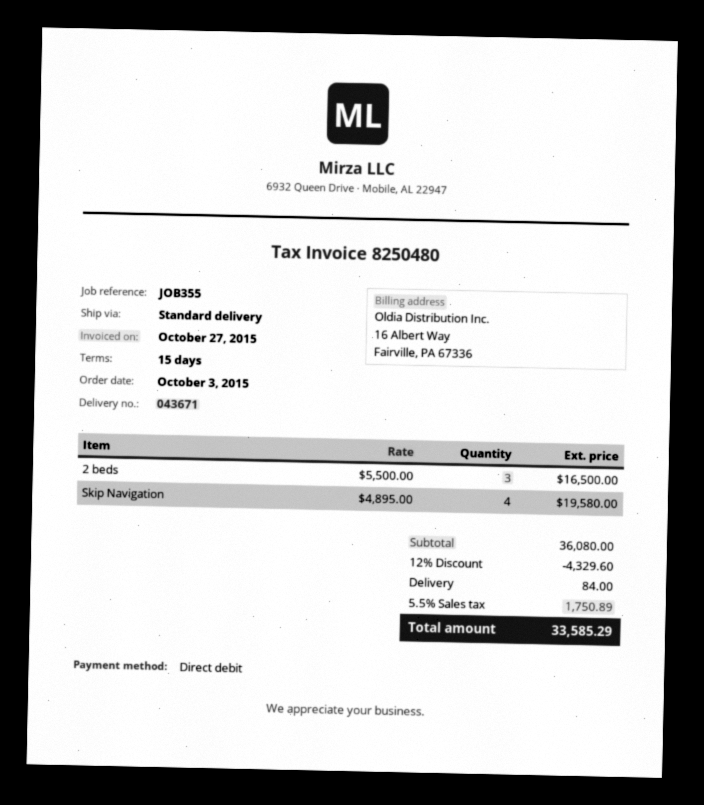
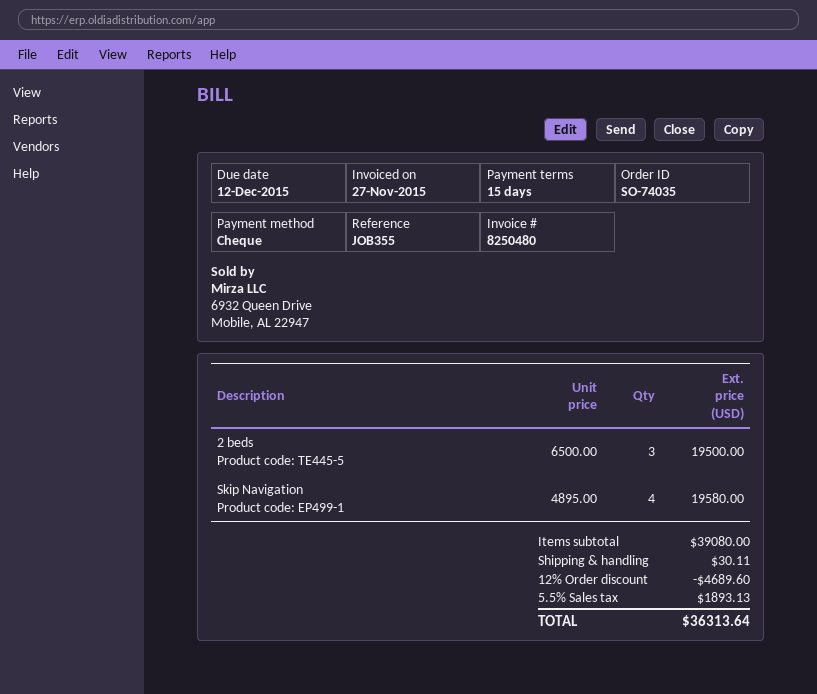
invoice date: 2015-10-27 -> 2015-11-27
payment method: direct debit -> cheque
2 beds: 3 x 5500.00 = 16500.00 -> 3 x 6500.00 = 19500.00
subtotal: 36080.00 -> 39080.00
discount: 12% = 4329.60 -> 12% = 4689.60
shipping: 84.00 -> 30.11
tax: 5.5% = 1750.89 -> 5.5% = 1893.13
total: 33585.29 -> 36313.64

